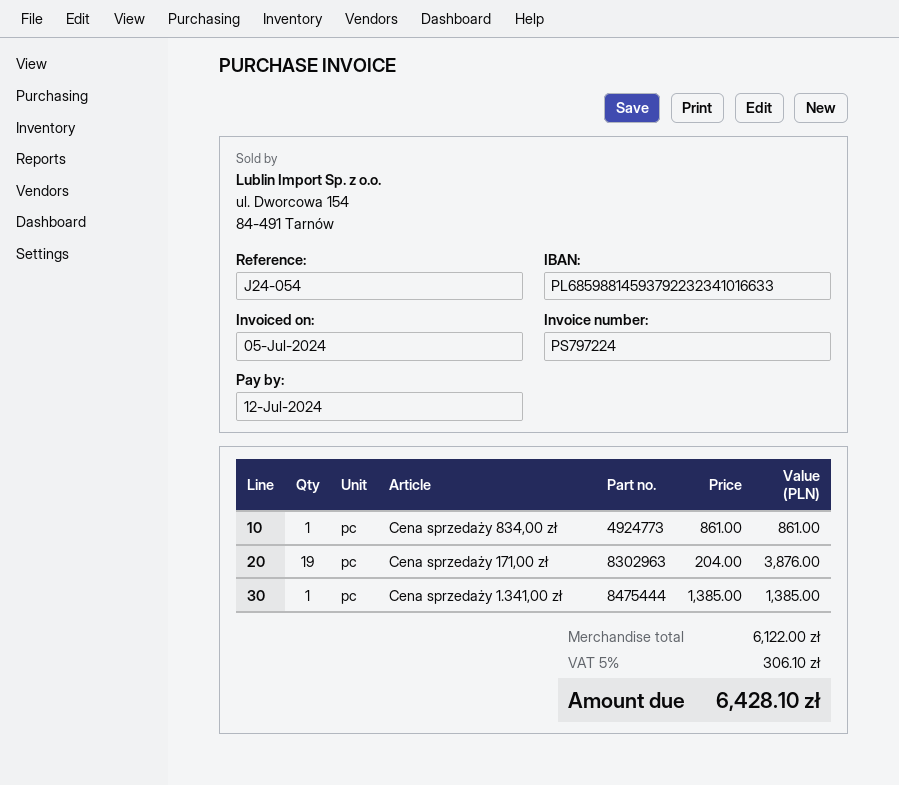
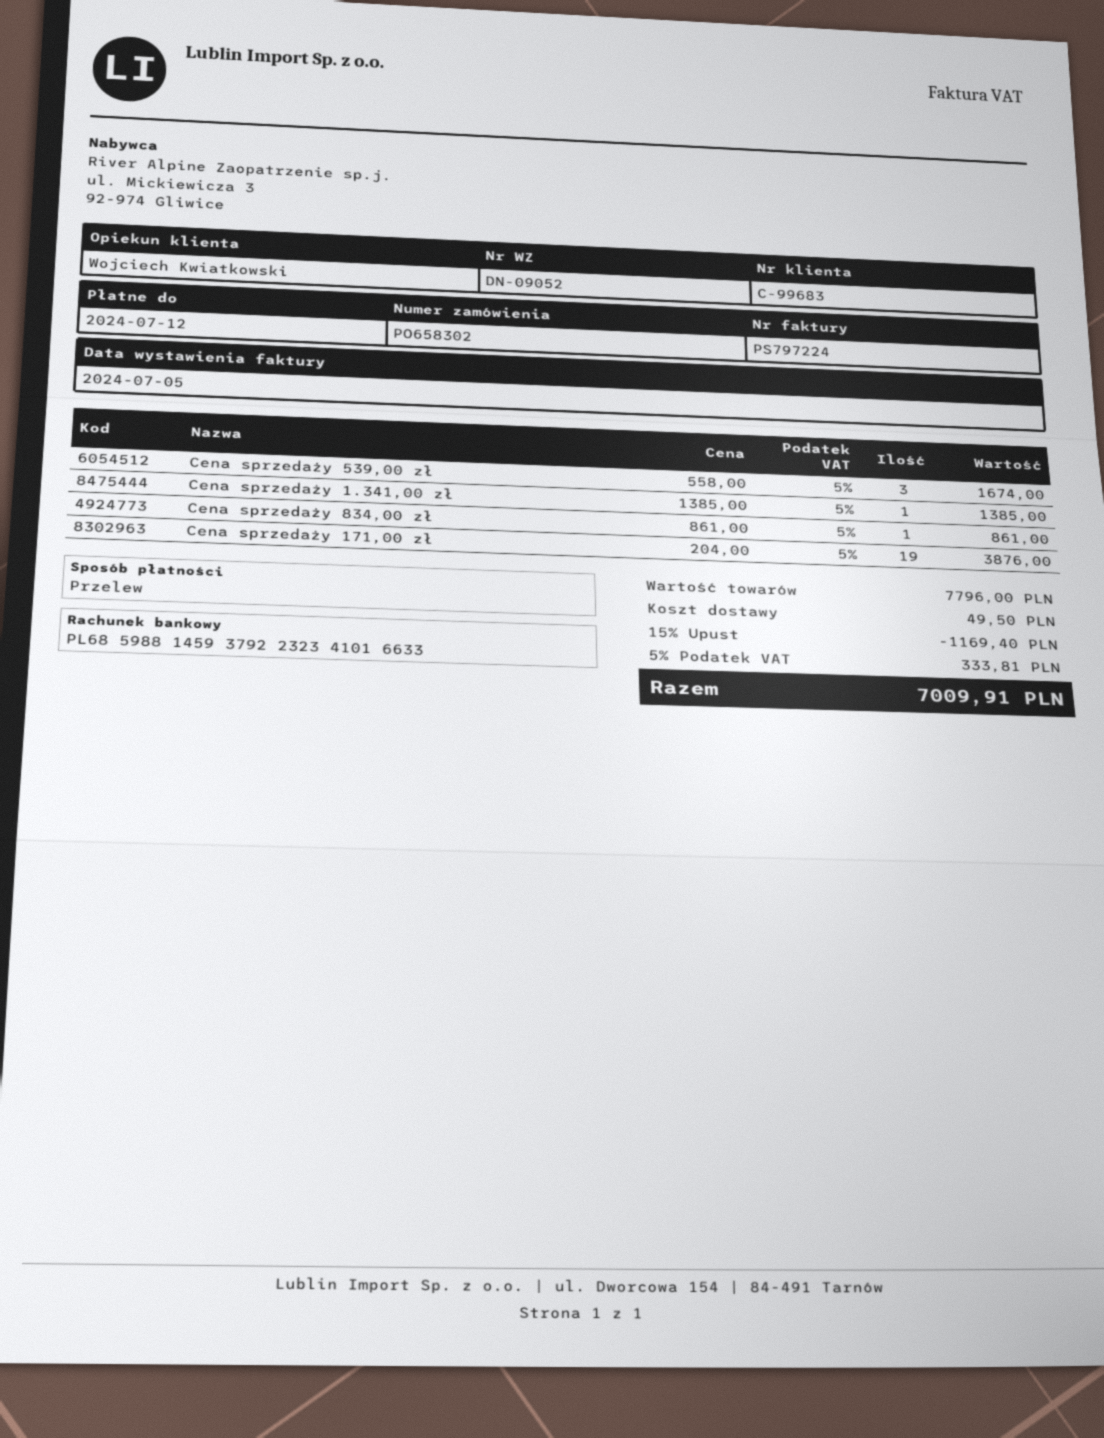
Cena sprzedaży 539,00 zł: none -> 3 x 558.00 = 1674.00
subtotal: 6122.00 -> 7796.00
discount: none -> 15% = 1169.40
shipping: none -> 49.50
tax: 5% = 306.10 -> 5% = 333.81
total: 6428.10 -> 7009.91

